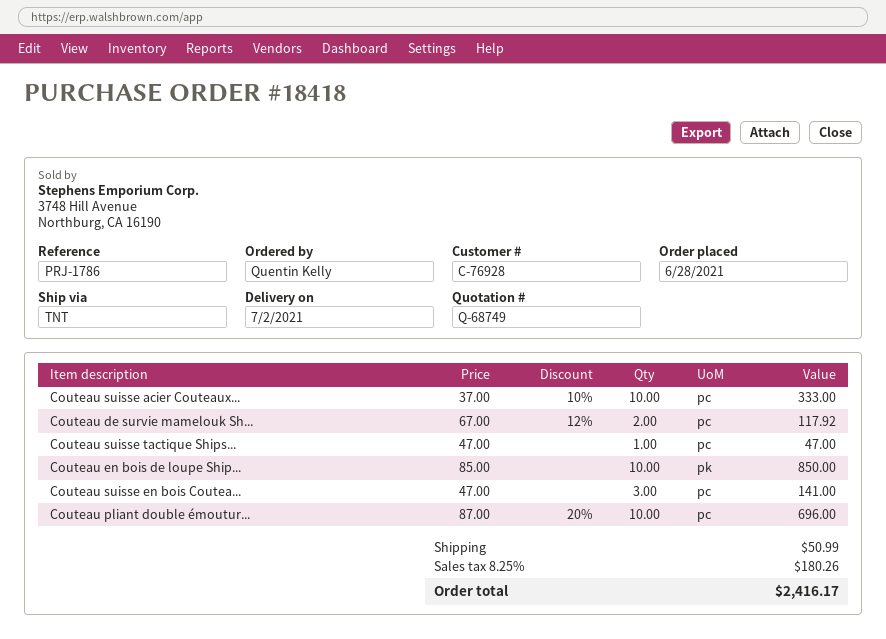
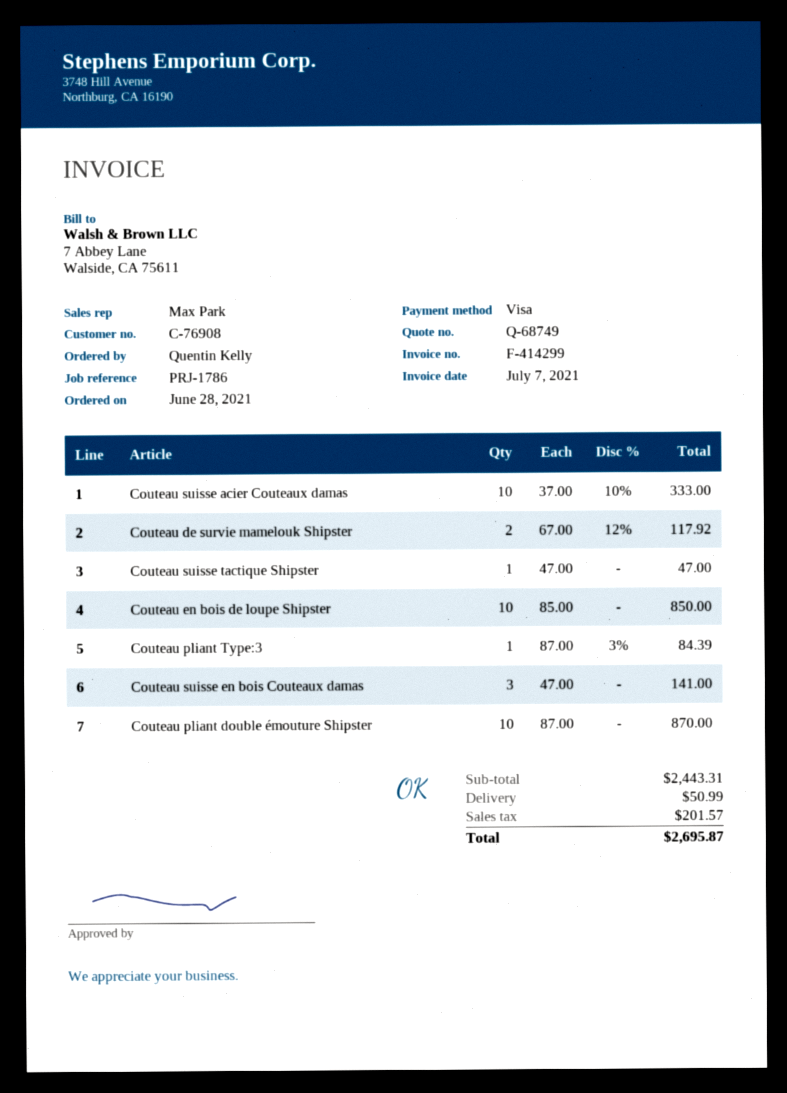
customer number: C-76928 -> C-76908
Couteau pliant double émoutur...: 10 x 87.00 - 20% = 696.00 -> 10 x 87.00 = 870.00
Couteau pliant Type:3: none -> 1 x 87.00 - 3% = 84.39
tax: 180.26 -> 201.57
total: 2416.17 -> 2695.87

